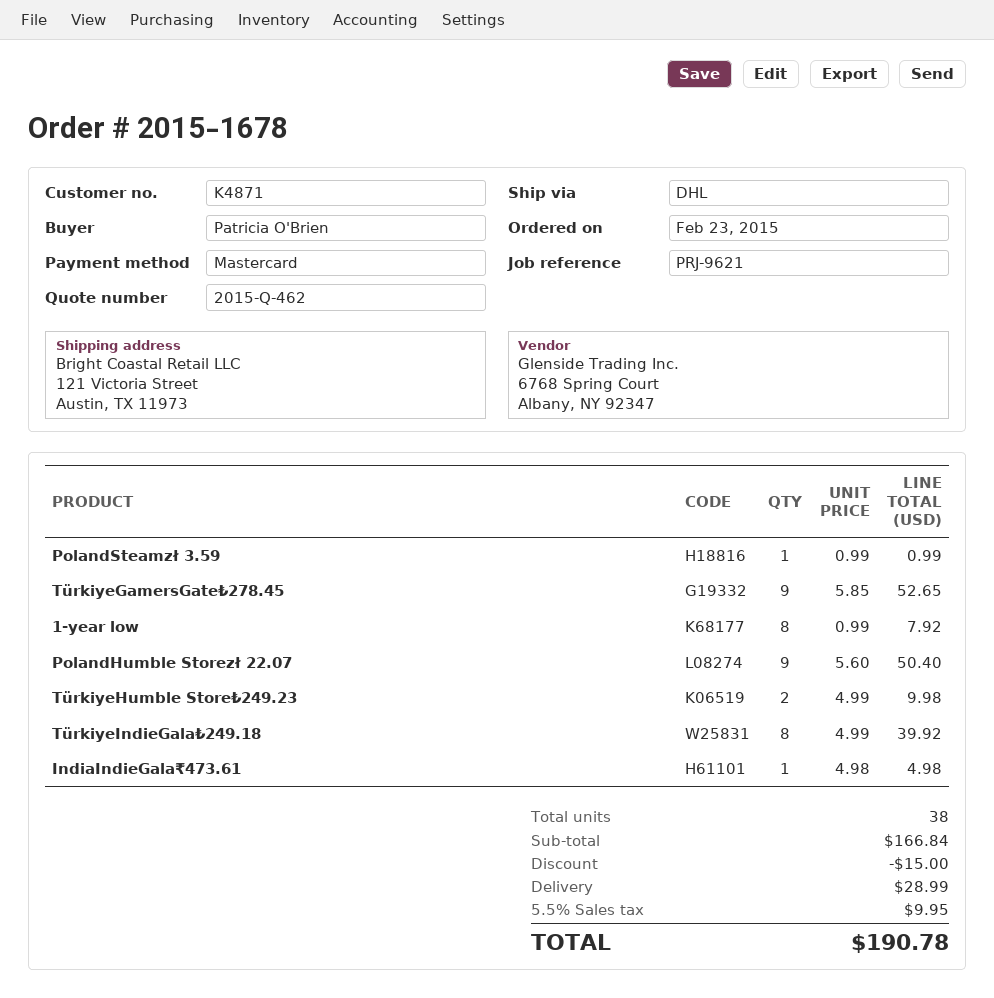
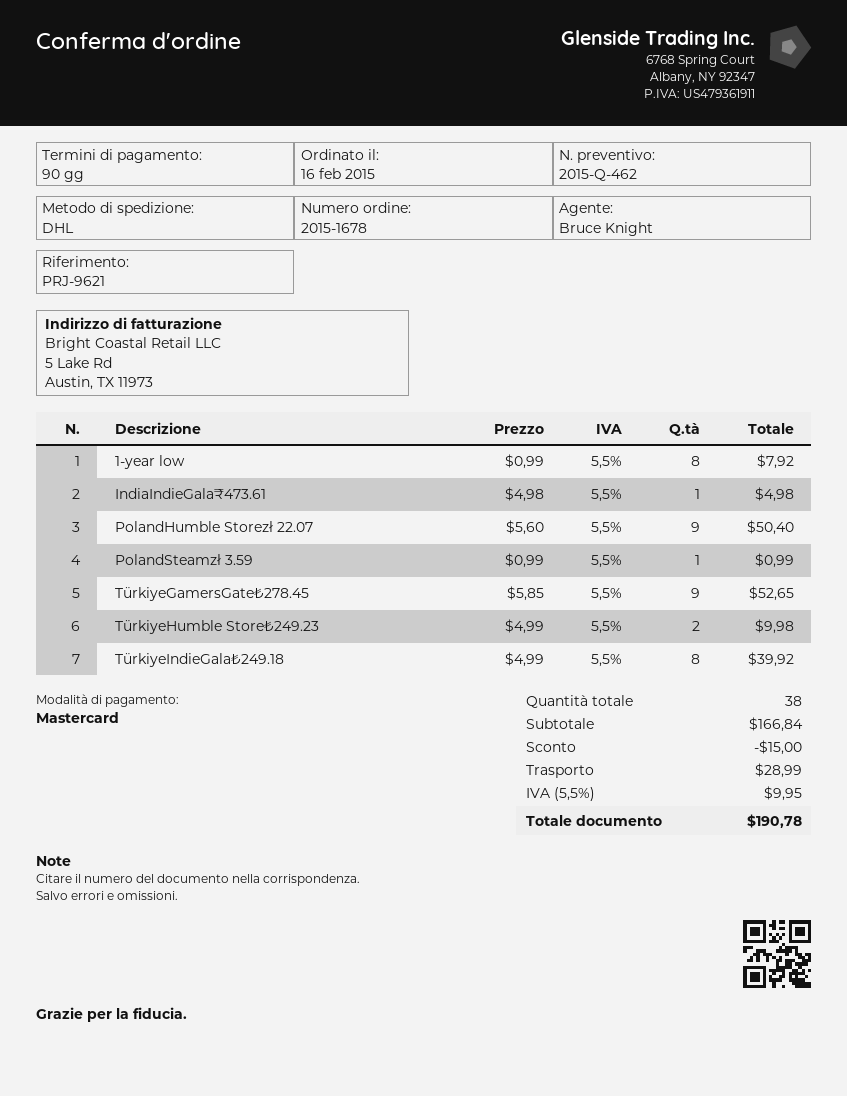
order date: 2015-02-23 -> 2015-02-16

